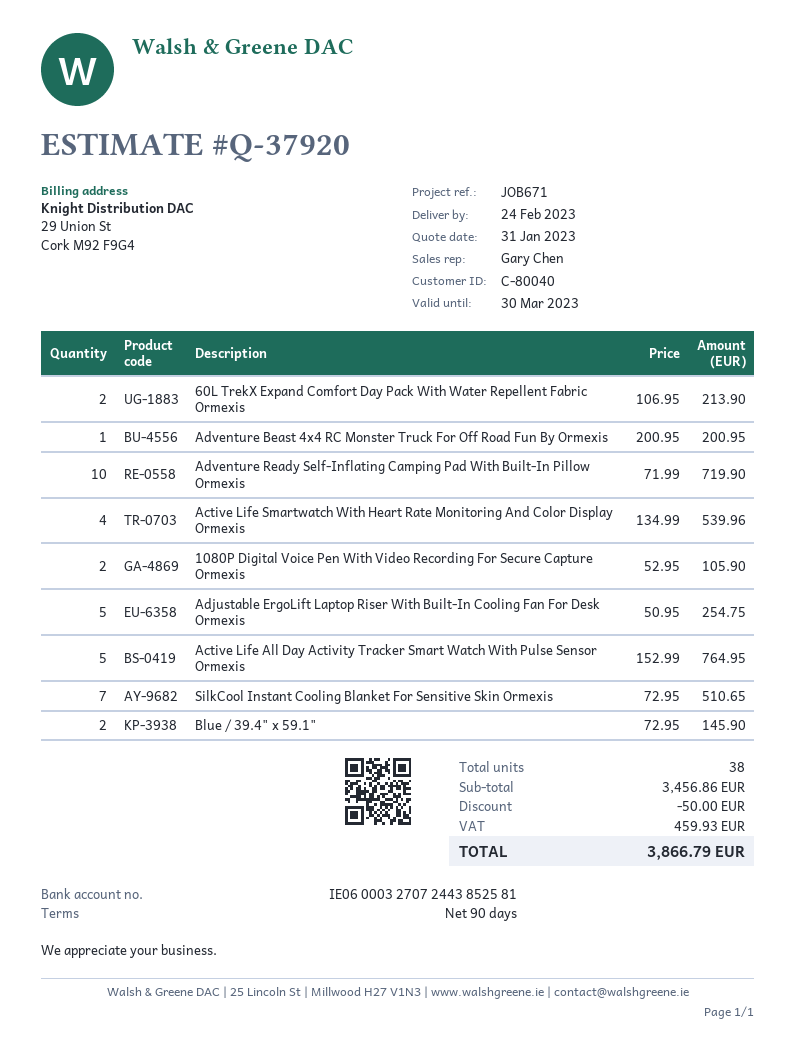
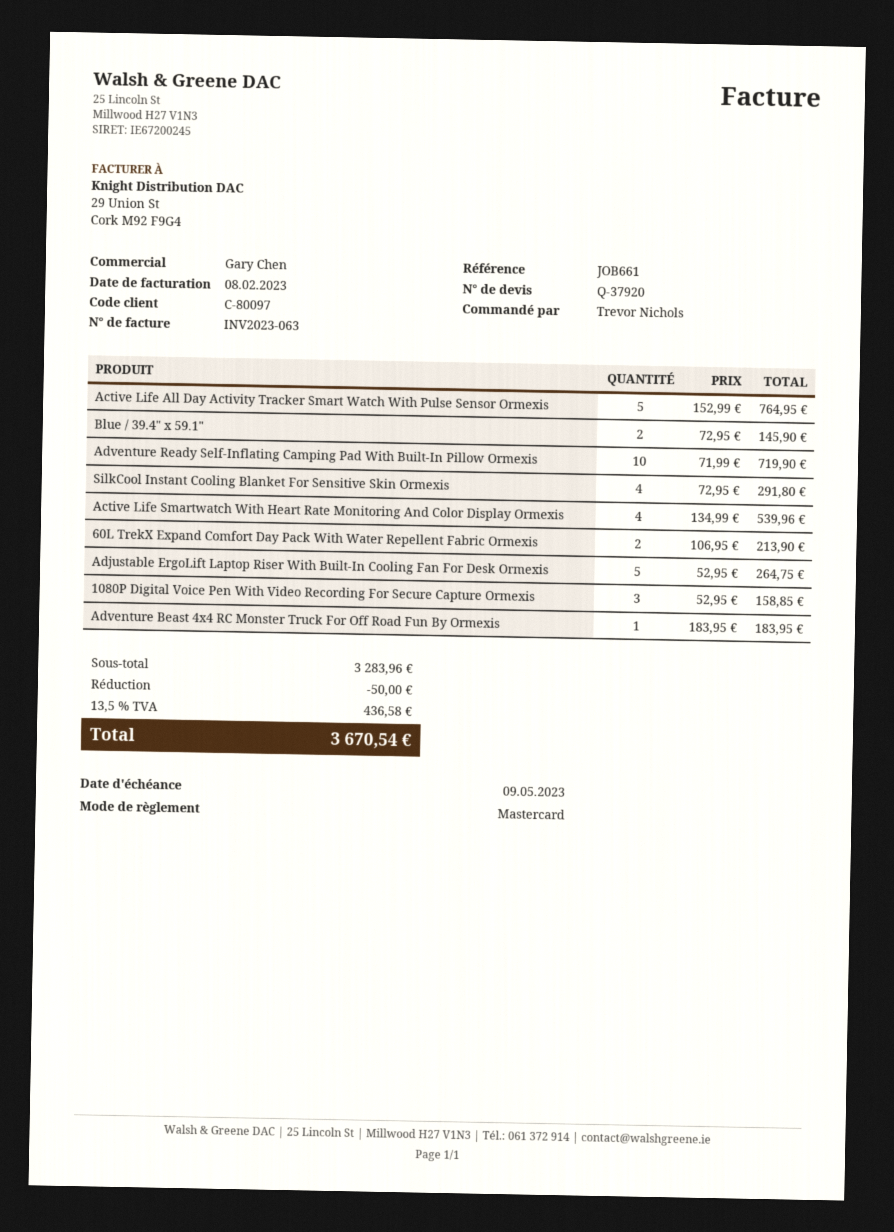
customer number: C-80040 -> C-80097
reference: JOB671 -> JOB661
Adventure Beast 4x4 RC Monster Truck For Off Road Fun By Ormexis: 1 x 200.95 = 200.95 -> 1 x 183.95 = 183.95
1080P Digital Voice Pen With Video Recording For Secure Capture Ormexis: 2 x 52.95 = 105.90 -> 3 x 52.95 = 158.85
Adjustable ErgoLift Laptop Riser With Built-In Cooling Fan For Desk Ormexis: 5 x 50.95 = 254.75 -> 5 x 52.95 = 264.75
SilkCool Instant Cooling Blanket For Sensitive Skin Ormexis: 7 x 72.95 = 510.65 -> 4 x 72.95 = 291.80
subtotal: 3456.86 -> 3283.96
tax: 459.93 -> 436.58
total: 3866.79 -> 3670.54

